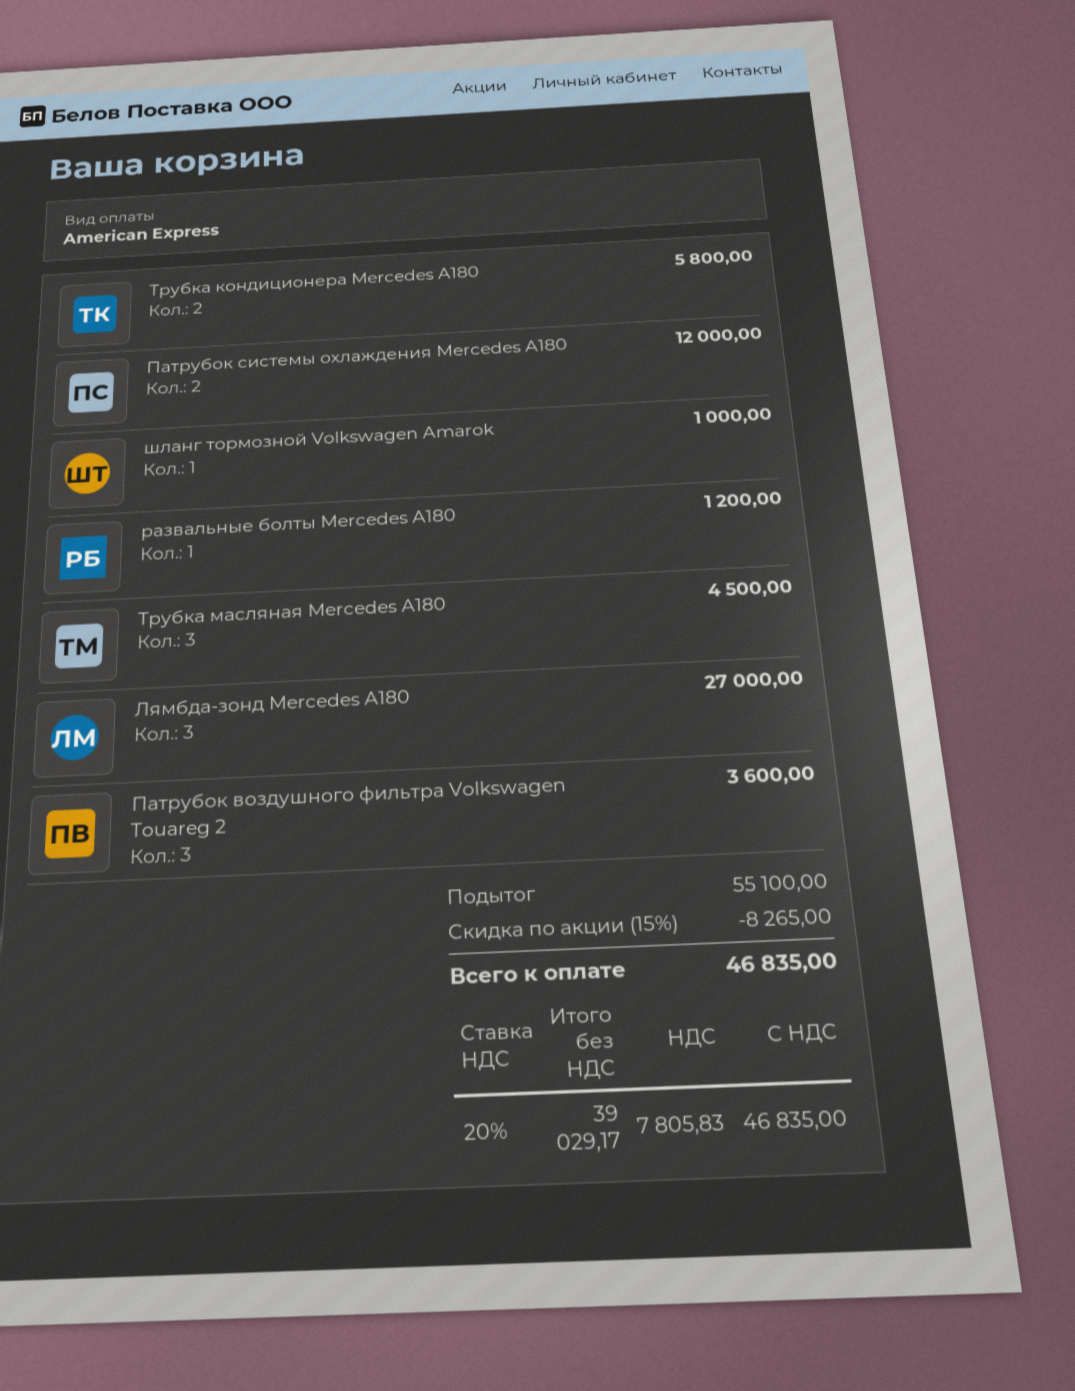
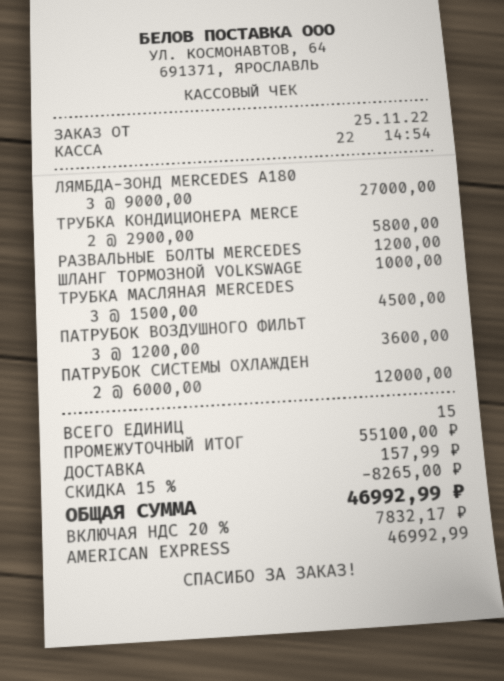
shipping: none -> 157.99
tax: 20% = 7805.83 -> 20% = 7832.17
total: 46835.00 -> 46992.99

